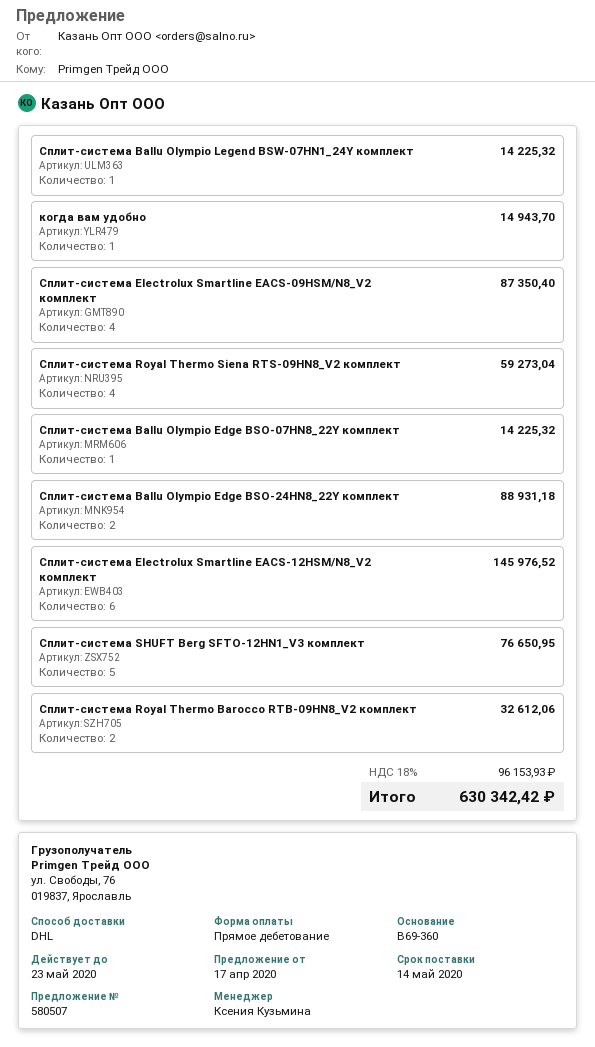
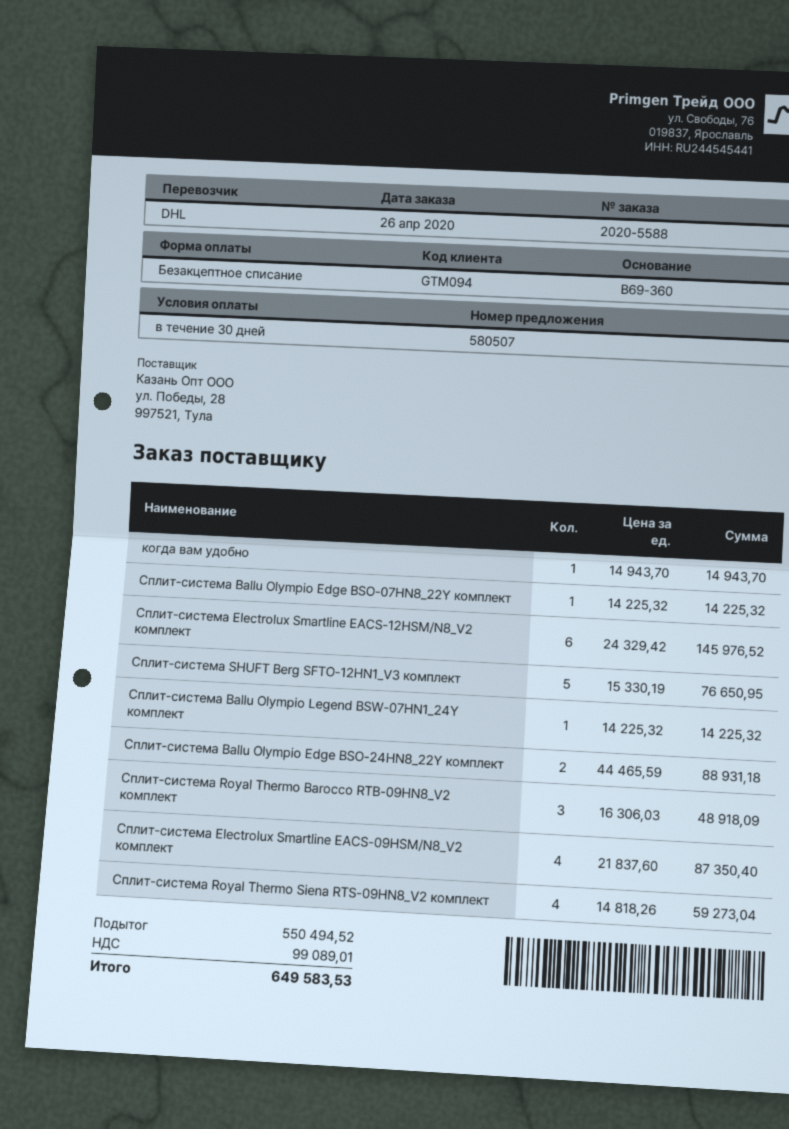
Сплит-система Royal Thermo Barocco RTB-09HN8_V2 комплект: 2 for 32612.06 -> 3 for 48918.09
tax: 96153.93 -> 99089.01
total: 630342.42 -> 649583.53

